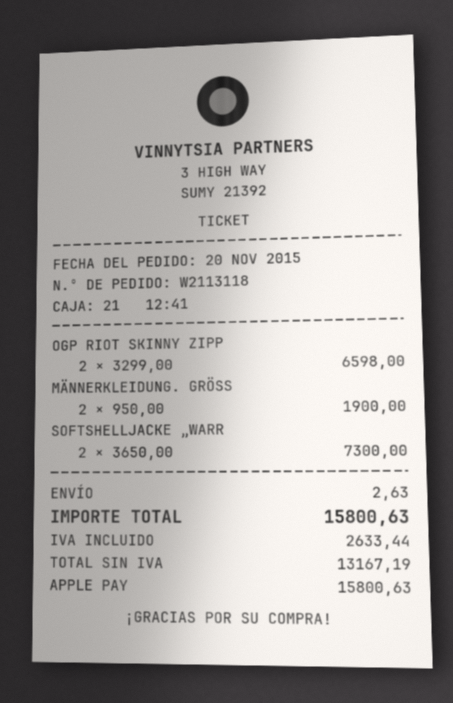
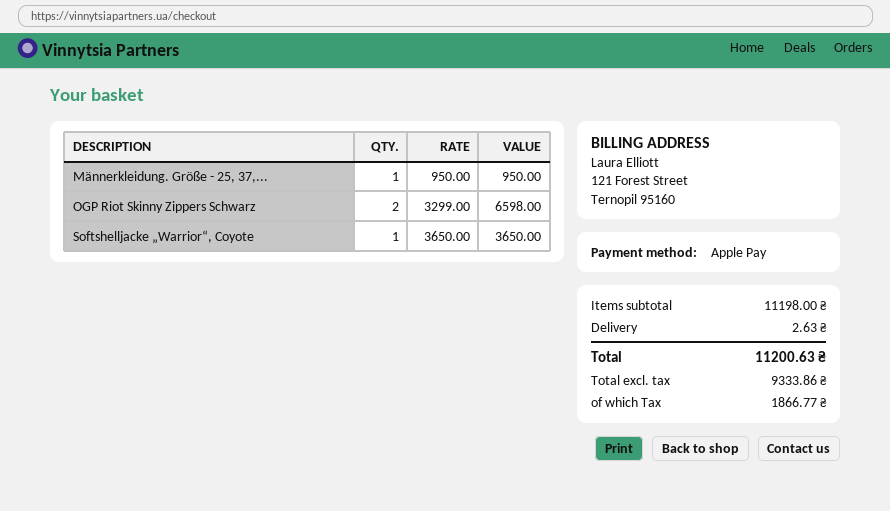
MÄNNERKLEIDUNG. GRÖSS: 2 x 950.00 = 1900.00 -> 1 x 950.00 = 950.00
SOFTSHELLJACKE „WARR: 2 x 3650.00 = 7300.00 -> 1 x 3650.00 = 3650.00
net: 13167.19 -> 9333.86
tax: 2633.44 -> 1866.77
total: 15800.63 -> 11200.63

